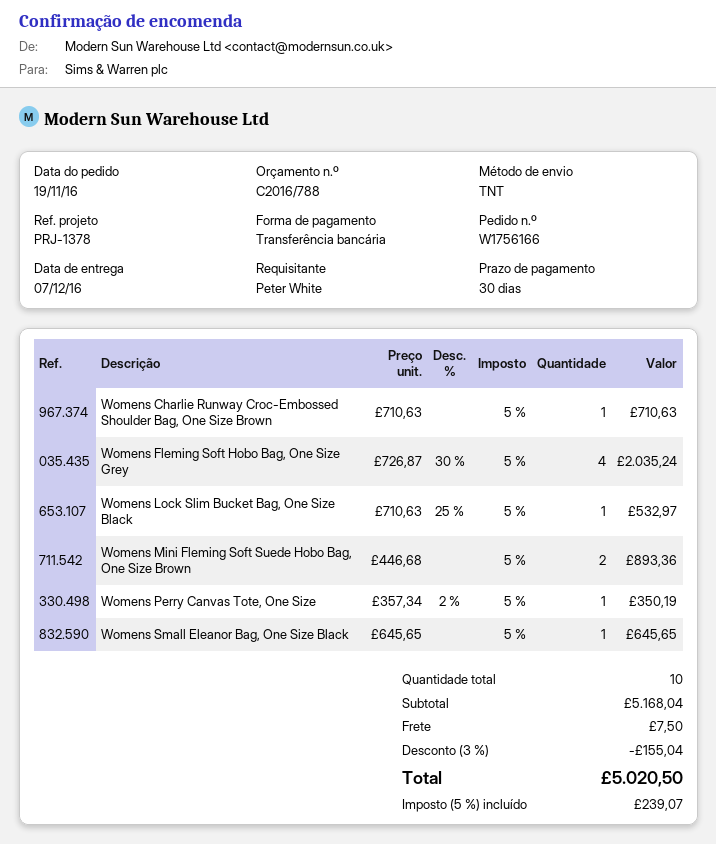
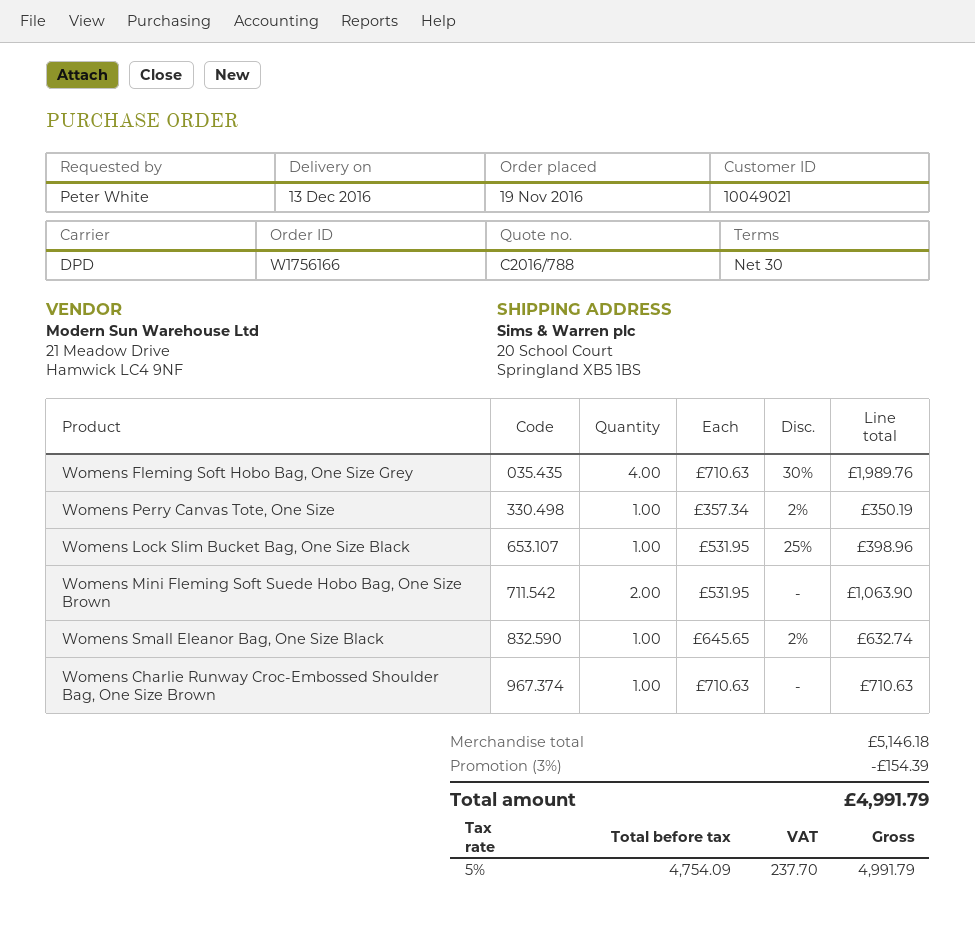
delivery date: 2016-12-07 -> 2016-12-13
shipping method: TNT -> DPD
Womens Fleming Soft Hobo Bag, One Size Grey: 4 x 726.87 - 30% = 2035.24 -> 4 x 710.63 - 30% = 1989.76
Womens Lock Slim Bucket Bag, One Size Black: 1 x 710.63 - 25% = 532.97 -> 1 x 531.95 - 25% = 398.96
Womens Mini Fleming Soft Suede Hobo Bag, One Size Brown: 2 x 446.68 = 893.36 -> 2 x 531.95 = 1063.90
Womens Small Eleanor Bag, One Size Black: 1 x 645.65 = 645.65 -> 1 x 645.65 - 2% = 632.74
subtotal: 5168.04 -> 5146.18
discount: 3% = 155.04 -> 3% = 154.39
shipping: 7.50 -> none
tax: 5% = 239.07 -> 5% = 237.70
total: 5020.50 -> 4991.79

